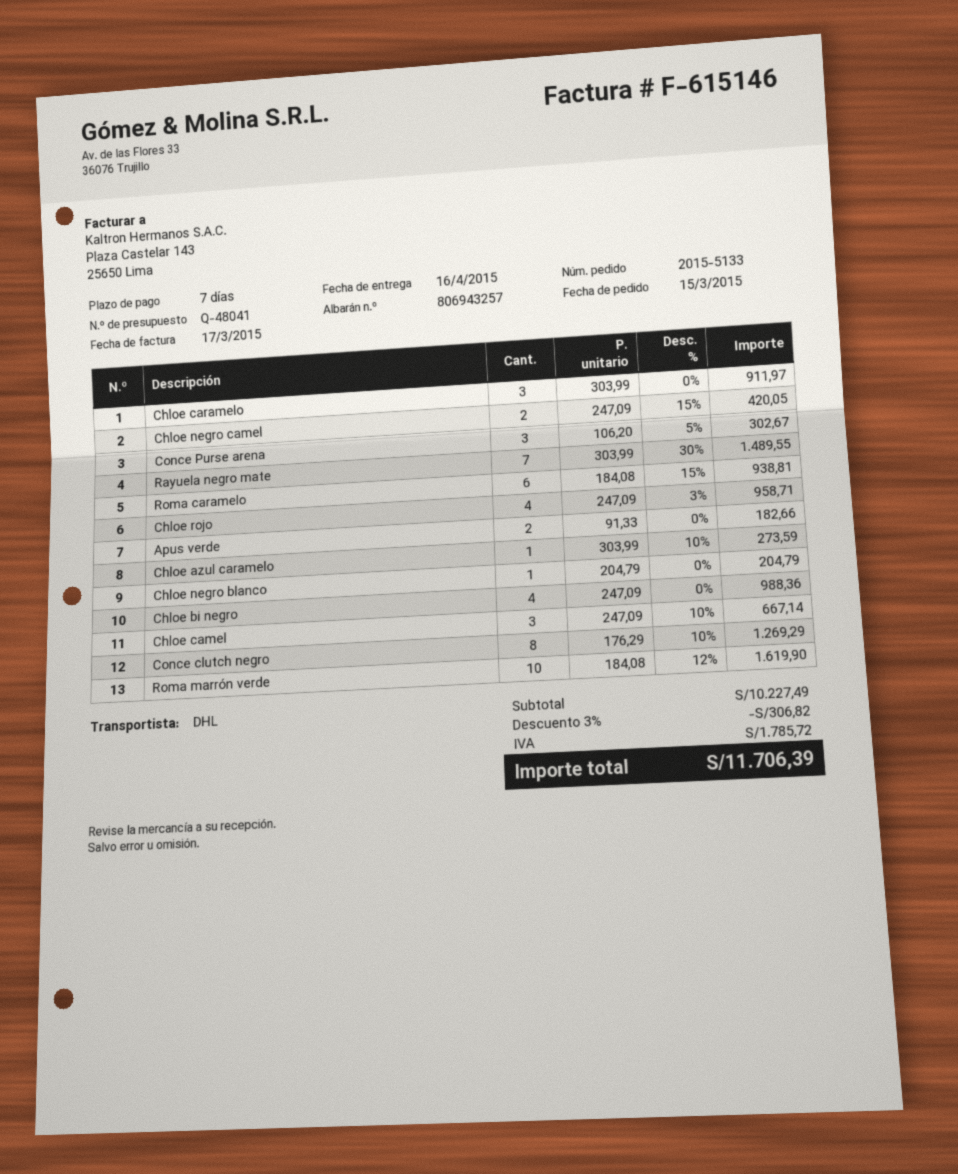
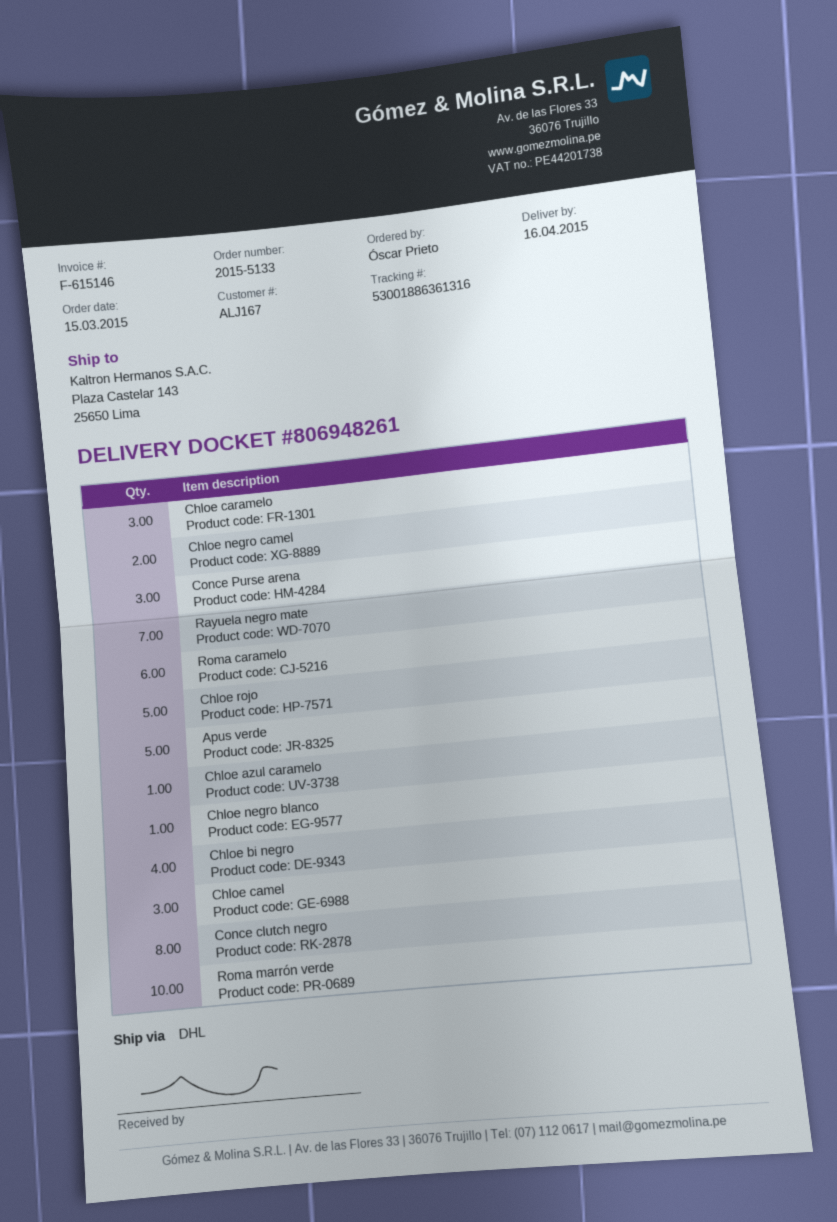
delivery note number: 806943257 -> 806948261
Chloe rojo: 4 -> 5
Apus verde: 2 -> 5

